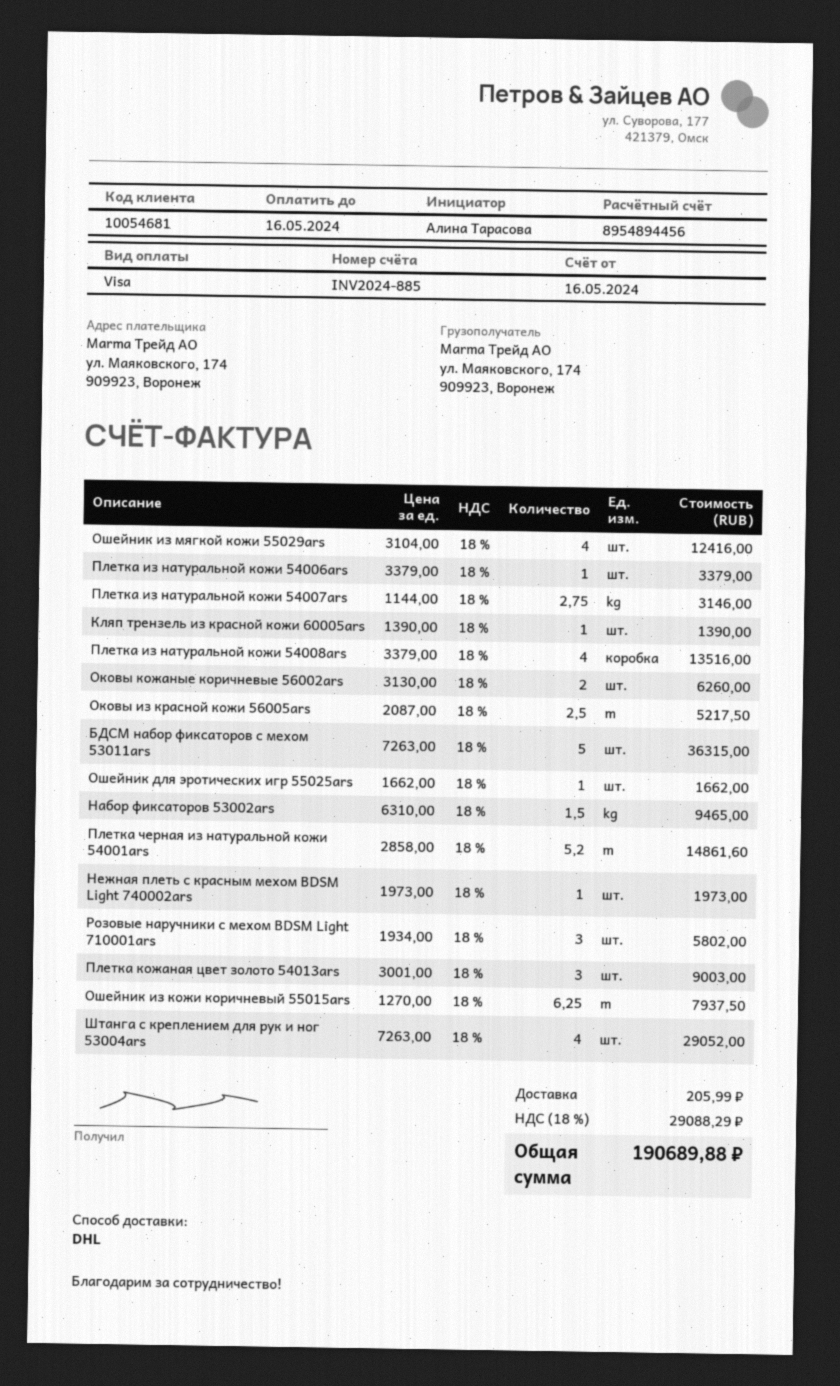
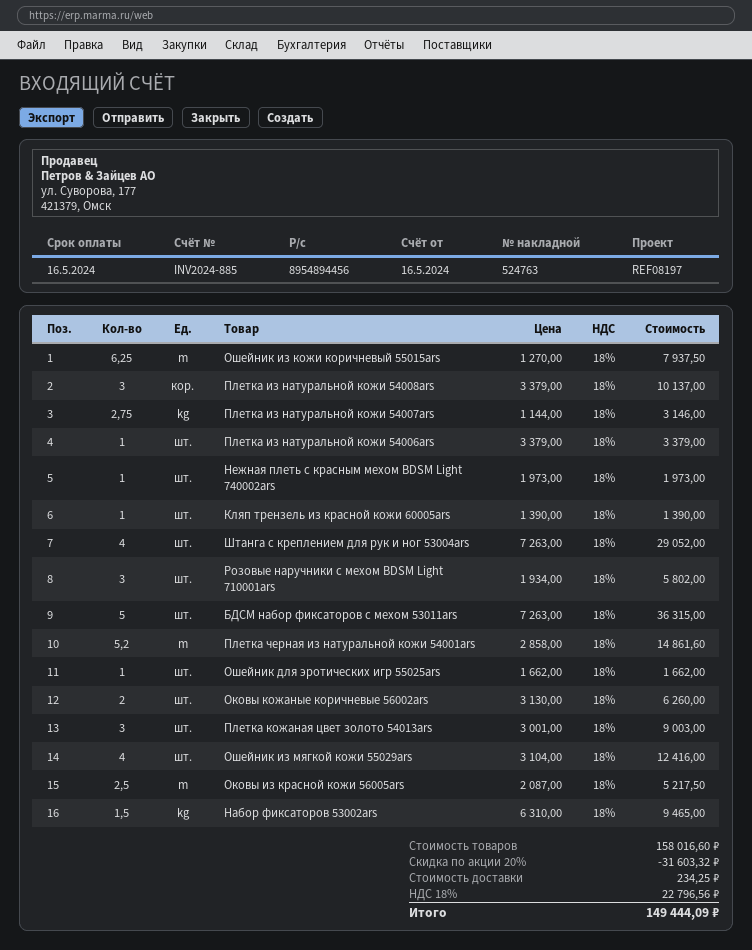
Плетка из натуральной кожи 54008ars: 4 x 3379.00 = 13516.00 -> 3 x 3379.00 = 10137.00
discount: none -> 20% = 31603.32
shipping: 205.99 -> 234.25
tax: 18% = 29088.29 -> 18% = 22796.56
total: 190689.88 -> 149444.09

